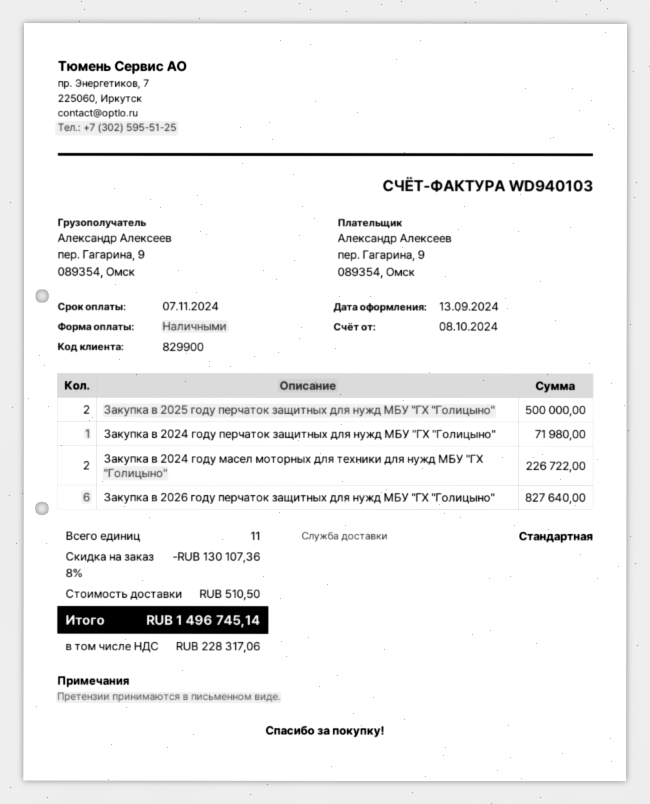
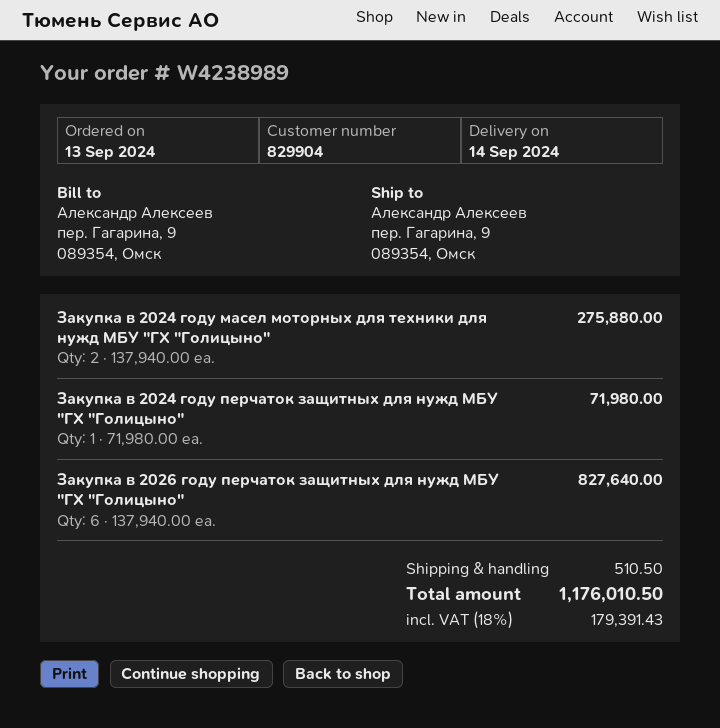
customer number: 829900 -> 829904
Закупка в 2025 году перчаток защитных для нужд МБУ "ГХ "Голицыно": 2 for 500000.00 -> none
Закупка в 2024 году масел моторных для техники для нужд МБУ "ГХ "Голицыно": 2 for 226722.00 -> 2 for 275880.00
discount: 8% = 130107.36 -> none
tax: 228317.06 -> 179391.43
total: 1496745.14 -> 1176010.50

